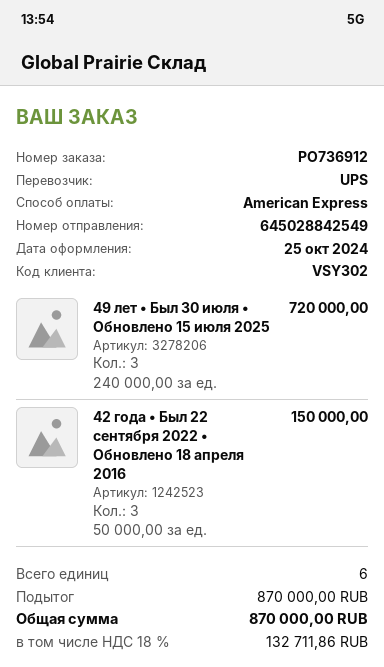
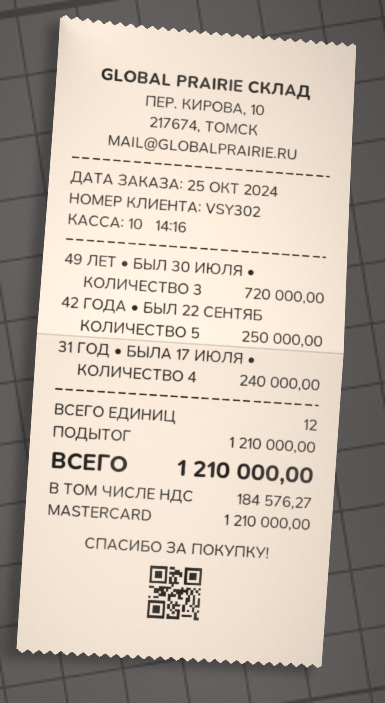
payment method: American Express -> Mastercard
42 года • Был 22 сентября 2022 • Обновлено 18 апреля 2016: 3 for 150000.00 -> 5 for 250000.00
31 ГОД • БЫЛА 17 ИЮЛЯ •: none -> 4 for 240000.00
total quantity: 6 -> 12
subtotal: 870000.00 -> 1210000.00
tax: 132711.86 -> 184576.27
total: 870000.00 -> 1210000.00

